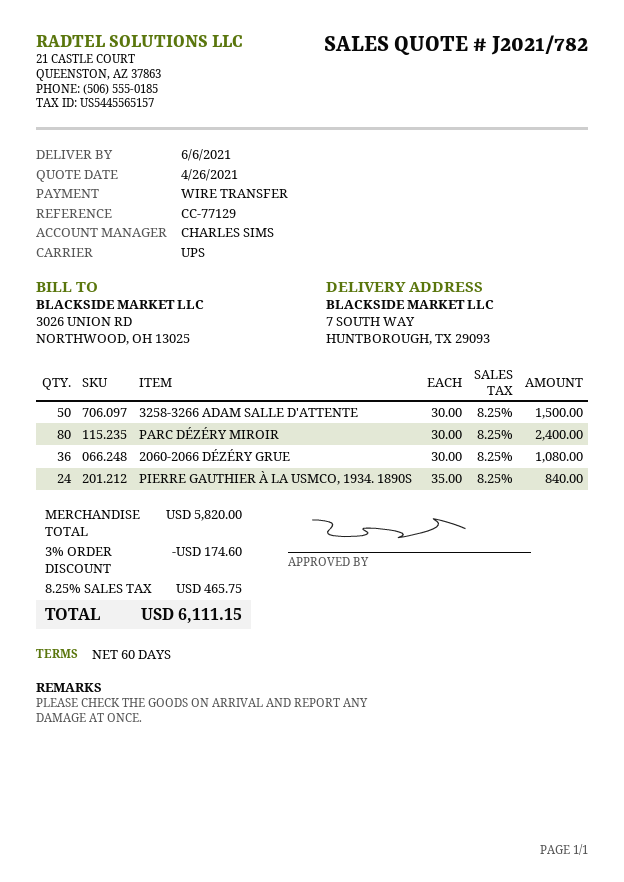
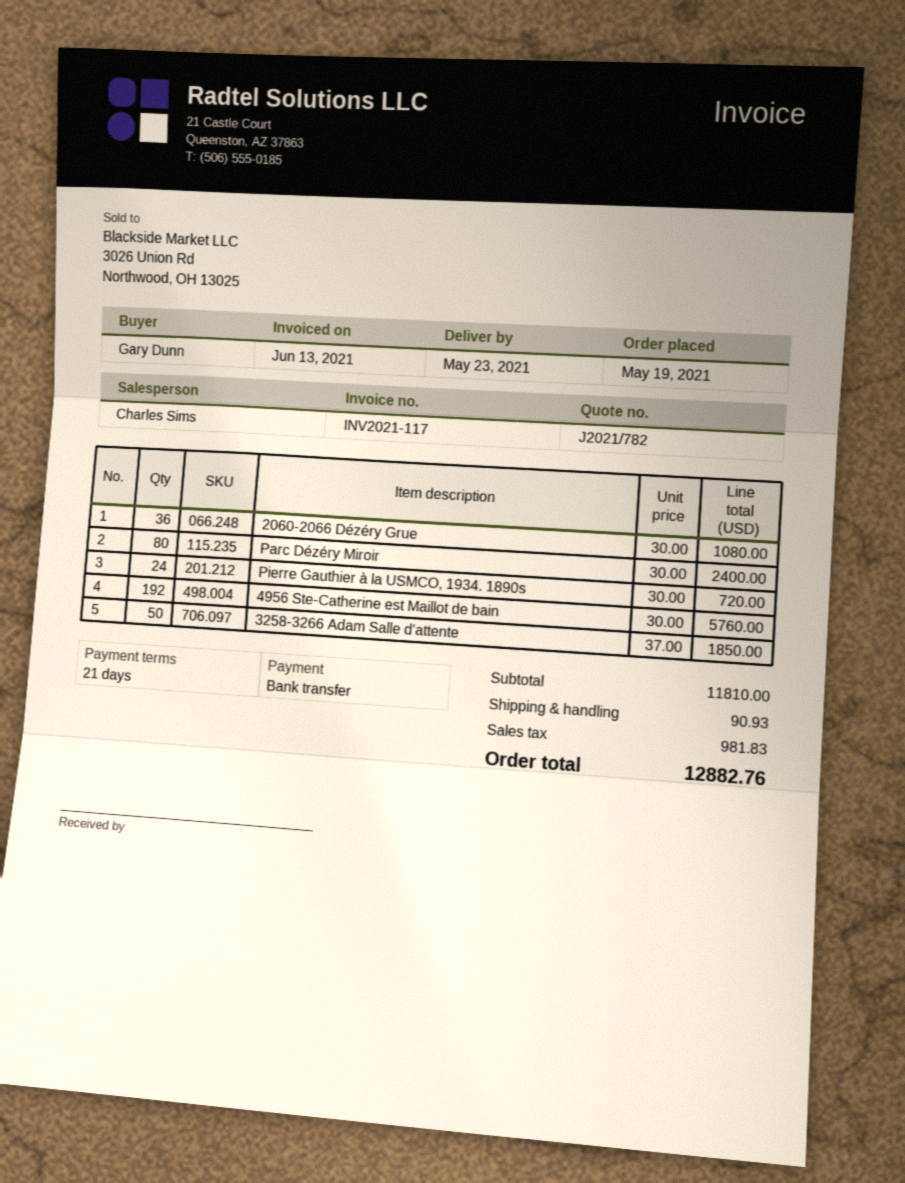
delivery date: 2021-06-06 -> 2021-05-23
payment terms: 60 days -> 21 days
3258-3266 ADAM SALLE D'ATTENTE: 50 x 30.00 = 1500.00 -> 50 x 37.00 = 1850.00
PIERRE GAUTHIER À LA USMCO, 1934. 1890S: 24 x 35.00 = 840.00 -> 24 x 30.00 = 720.00
4956 Ste-Catherine est Maillot de bain: none -> 192 x 30.00 = 5760.00
subtotal: 5820.00 -> 11810.00
discount: 3% = 174.60 -> none
shipping: none -> 90.93
tax: 465.75 -> 981.83
total: 6111.15 -> 12882.76

